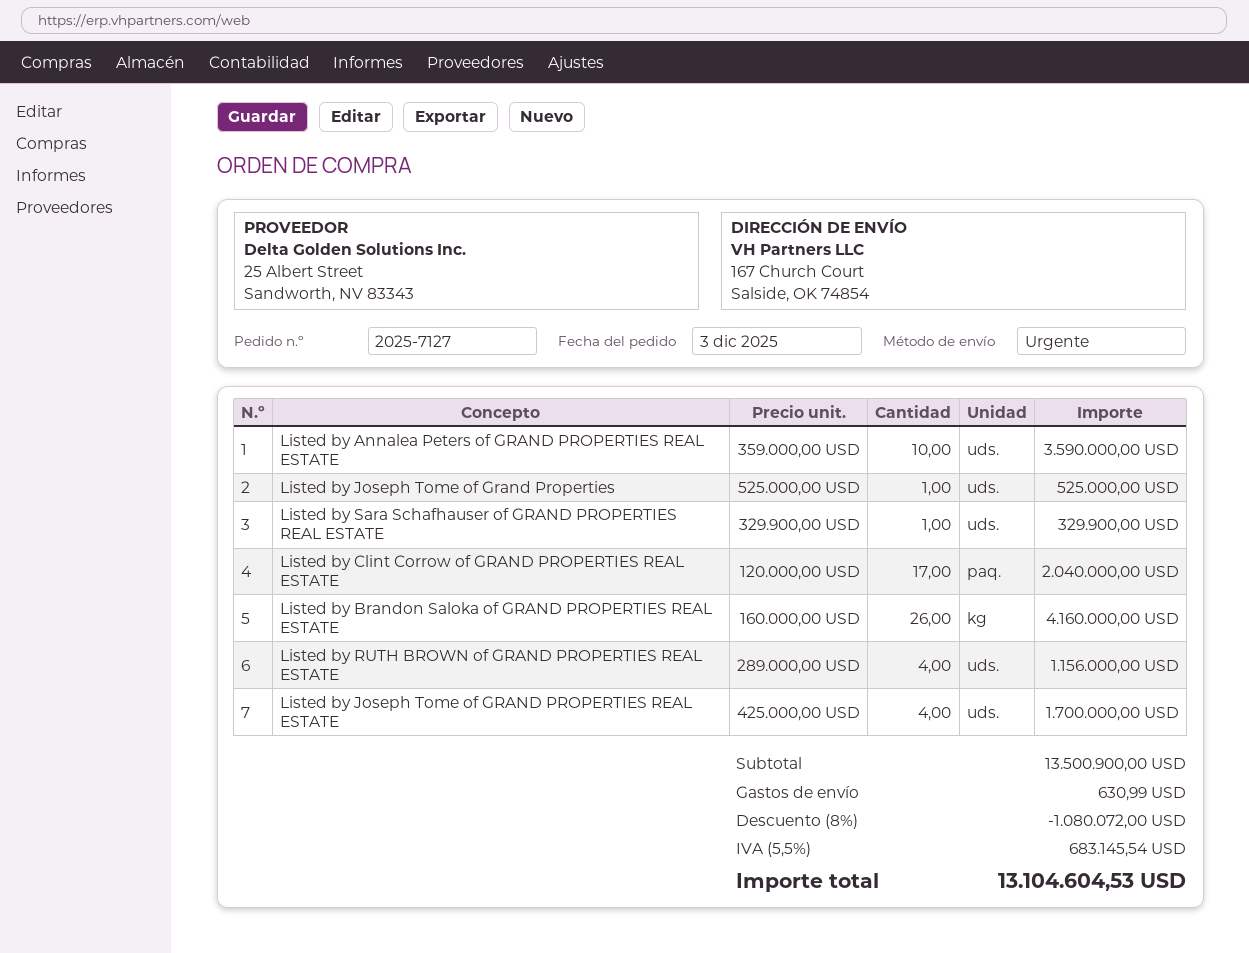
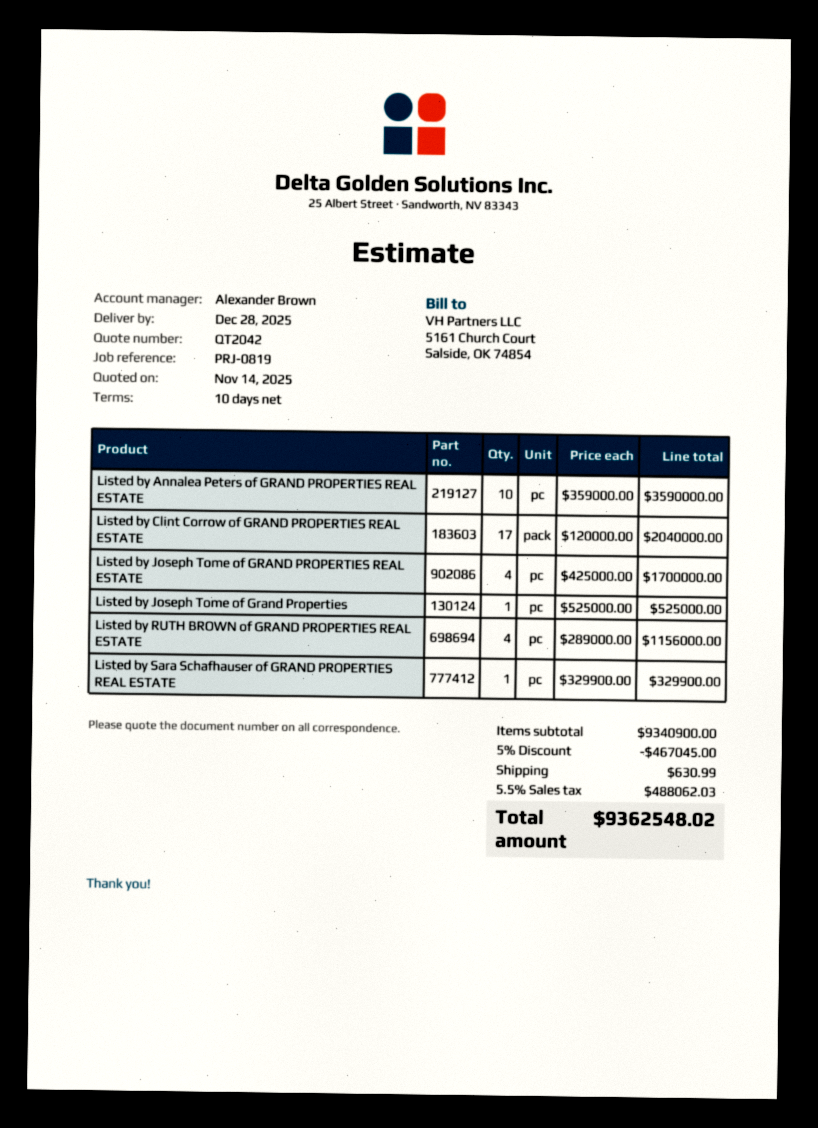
Listed by Brandon Saloka of GRAND PROPERTIES REAL ESTATE: 26 x 160000.00 = 4160000.00 -> none
subtotal: 13500900.00 -> 9340900.00
discount: 8% = 1080072.00 -> 5% = 467045.00
tax: 5.5% = 683145.54 -> 5.5% = 488062.03
total: 13104604.53 -> 9362548.02

